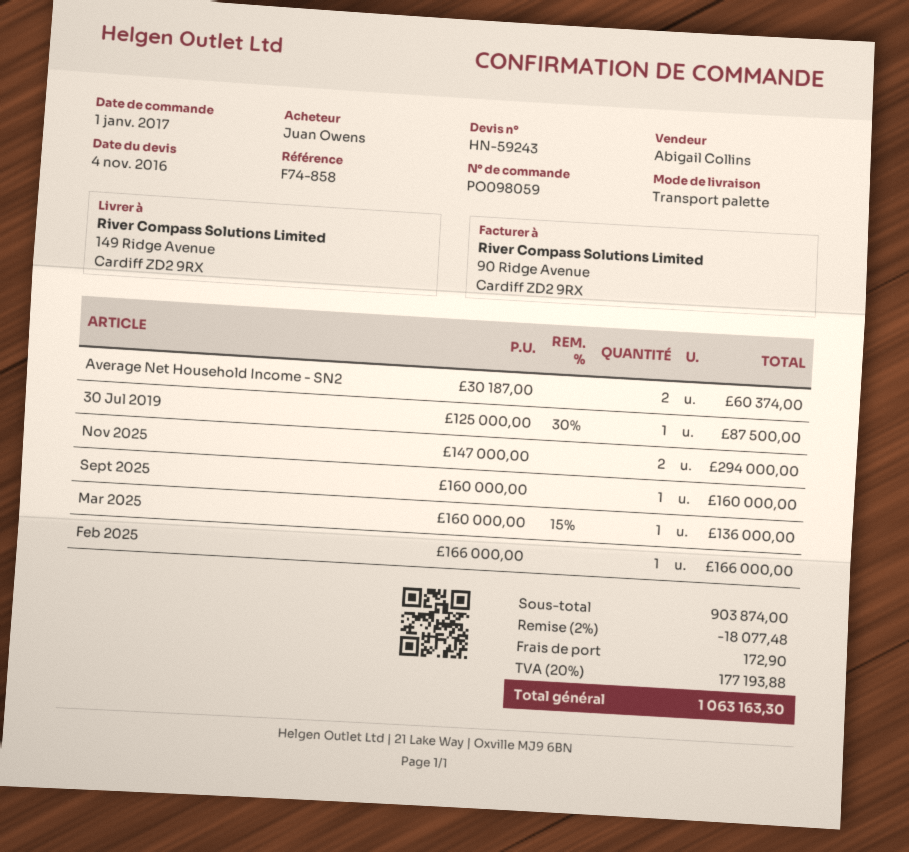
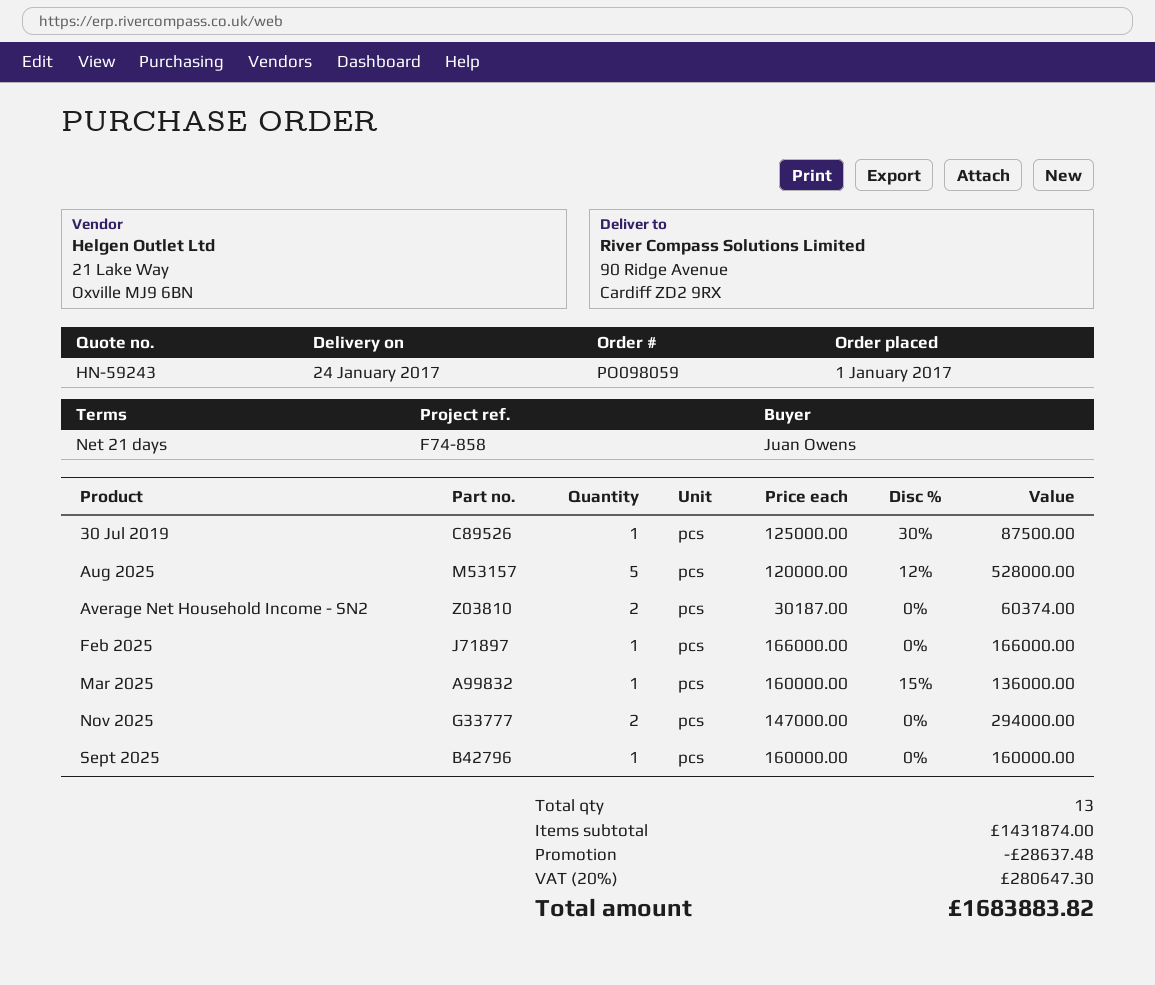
ship to: 149 Ridge Avenue, Cardiff ZD2 9RX -> 90 Ridge Avenue, Cardiff ZD2 9RX
Aug 2025: none -> 5 x 120000.00 - 12% = 528000.00
subtotal: 903874.00 -> 1431874.00
discount: 18077.48 -> 28637.48
shipping: 172.90 -> none
tax: 20% = 177193.88 -> 20% = 280647.30
total: 1063163.30 -> 1683883.82

